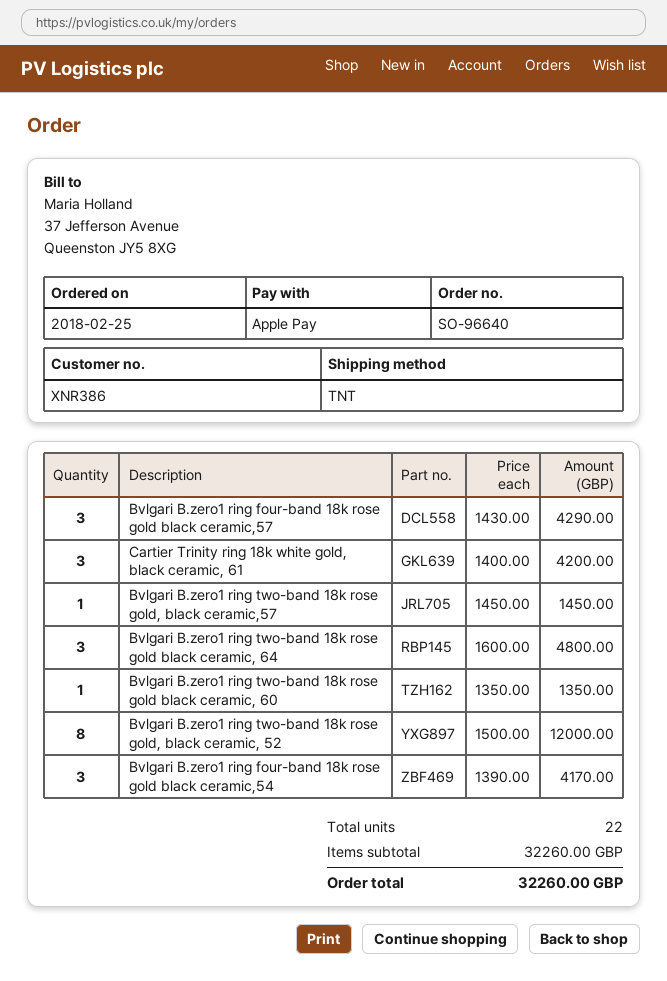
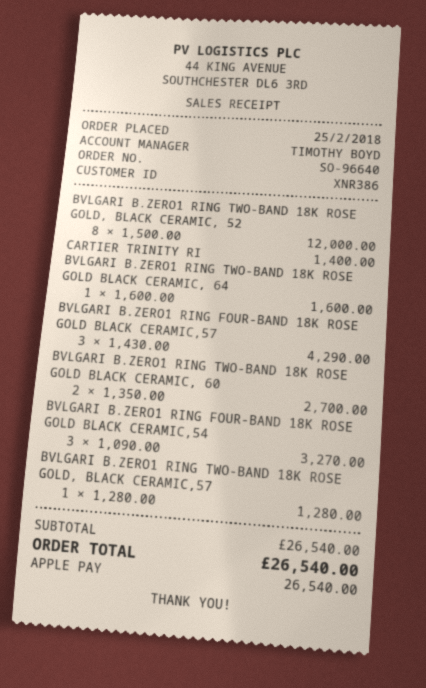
Cartier Trinity ring 18k white gold, black ceramic, 61: 3 x 1400.00 = 4200.00 -> 1 x 1400.00 = 1400.00
Bvlgari B.zero1 ring two-band 18k rose gold, black ceramic,57: 1 x 1450.00 = 1450.00 -> 1 x 1280.00 = 1280.00
Bvlgari B.zero1 ring two-band 18k rose gold black ceramic, 64: 3 x 1600.00 = 4800.00 -> 1 x 1600.00 = 1600.00
Bvlgari B.zero1 ring two-band 18k rose gold black ceramic, 60: 1 x 1350.00 = 1350.00 -> 2 x 1350.00 = 2700.00
Bvlgari B.zero1 ring four-band 18k rose gold black ceramic,54: 3 x 1390.00 = 4170.00 -> 3 x 1090.00 = 3270.00
subtotal: 32260.00 -> 26540.00
total: 32260.00 -> 26540.00

